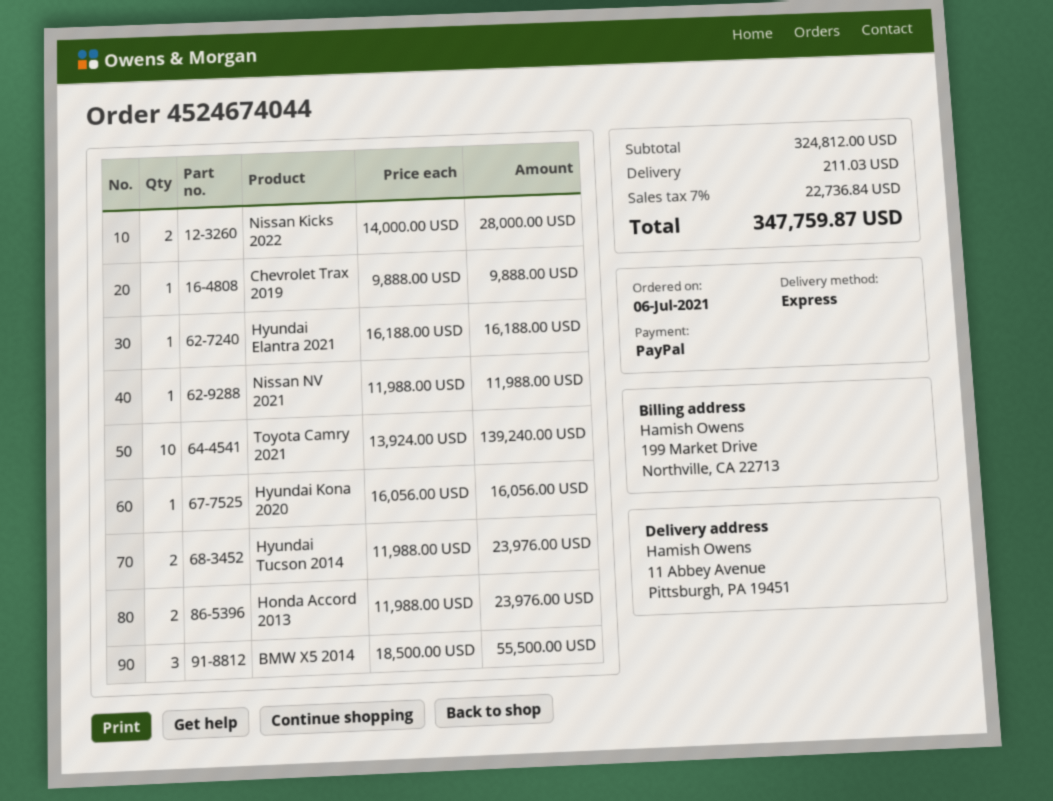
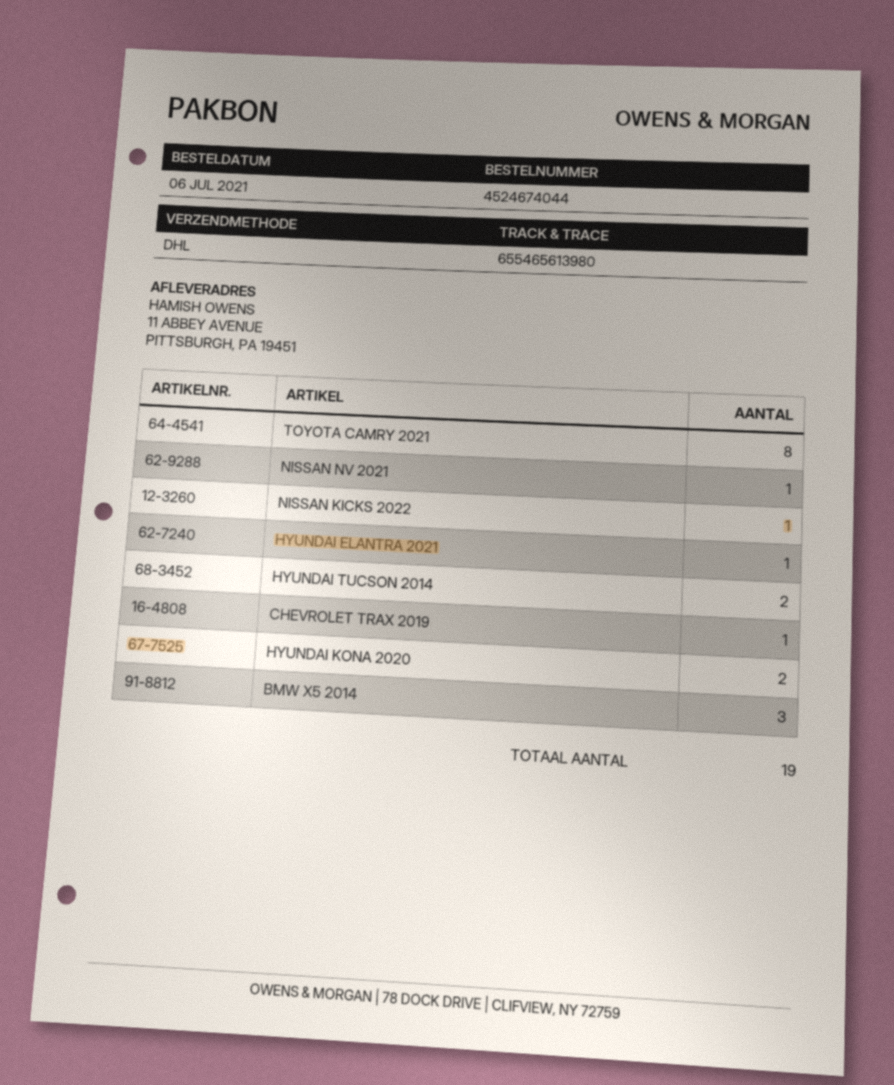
shipping method: express -> DHL
Nissan Kicks 2022: 2 -> 1
Toyota Camry 2021: 10 -> 8
Hyundai Kona 2020: 1 -> 2
Honda Accord 2013: 2 -> none

